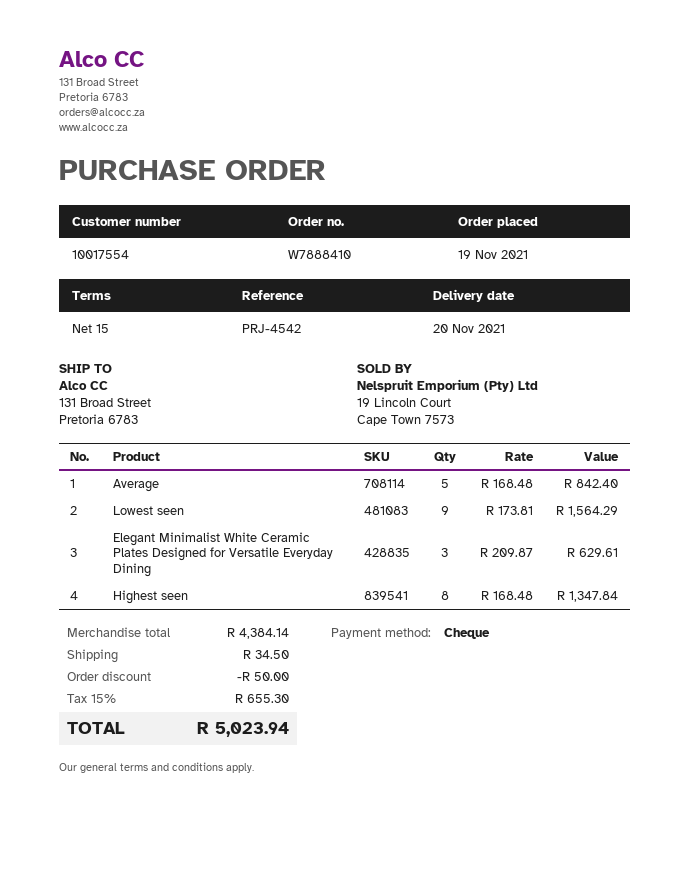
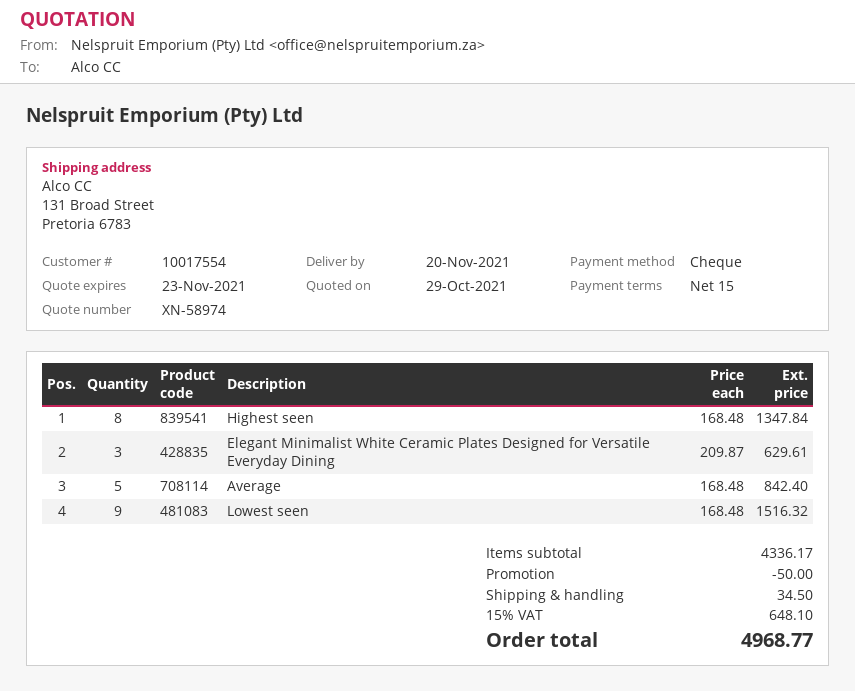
Lowest seen: 9 x 173.81 = 1564.29 -> 9 x 168.48 = 1516.32
subtotal: 4384.14 -> 4336.17
tax: 15% = 655.30 -> 15% = 648.10
total: 5023.94 -> 4968.77

